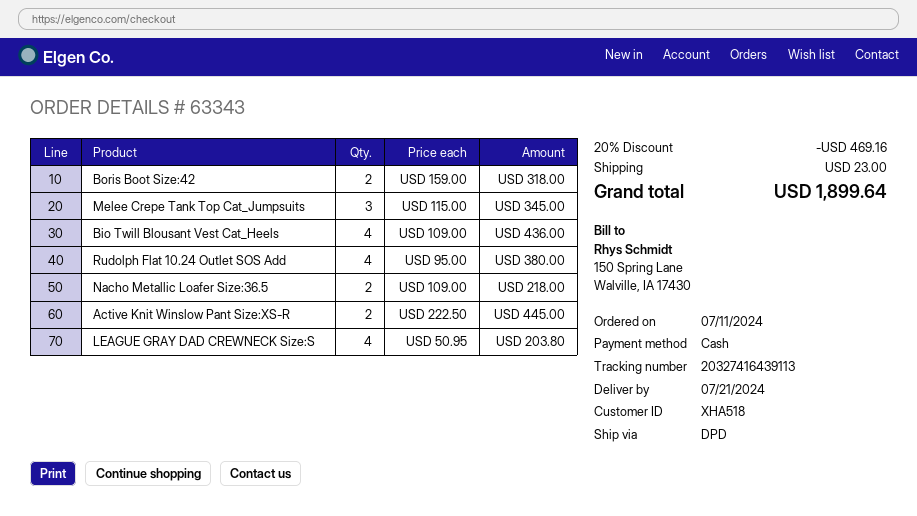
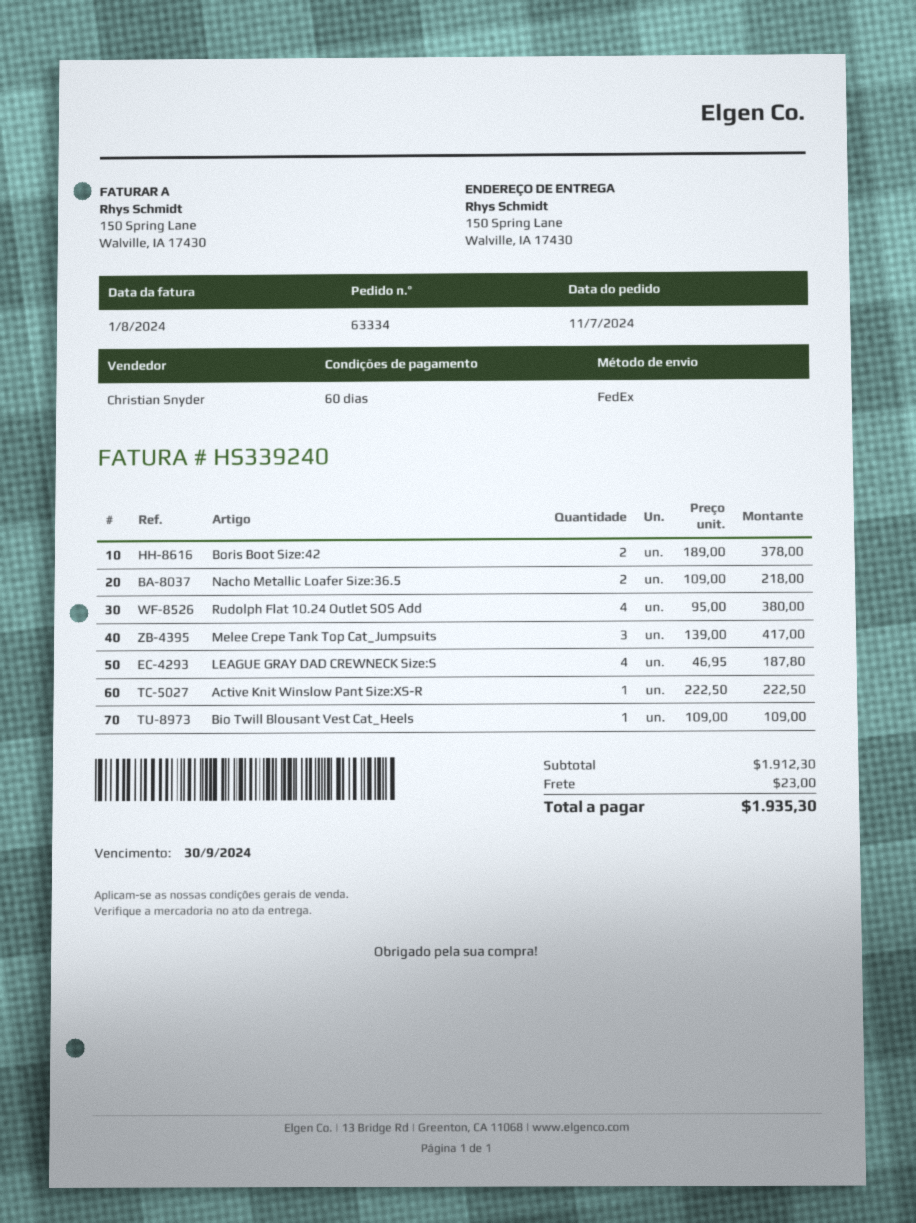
order number: 63343 -> 63334
shipping method: DPD -> FedEx
Boris Boot Size:42: 2 x 159.00 = 318.00 -> 2 x 189.00 = 378.00
Melee Crepe Tank Top Cat_Jumpsuits: 3 x 115.00 = 345.00 -> 3 x 139.00 = 417.00
Bio Twill Blousant Vest Cat_Heels: 4 x 109.00 = 436.00 -> 1 x 109.00 = 109.00
Active Knit Winslow Pant Size:XS-R: 2 x 222.50 = 445.00 -> 1 x 222.50 = 222.50
LEAGUE GRAY DAD CREWNECK Size:S: 4 x 50.95 = 203.80 -> 4 x 46.95 = 187.80
discount: 20% = 469.16 -> none
total: 1899.64 -> 1935.30

